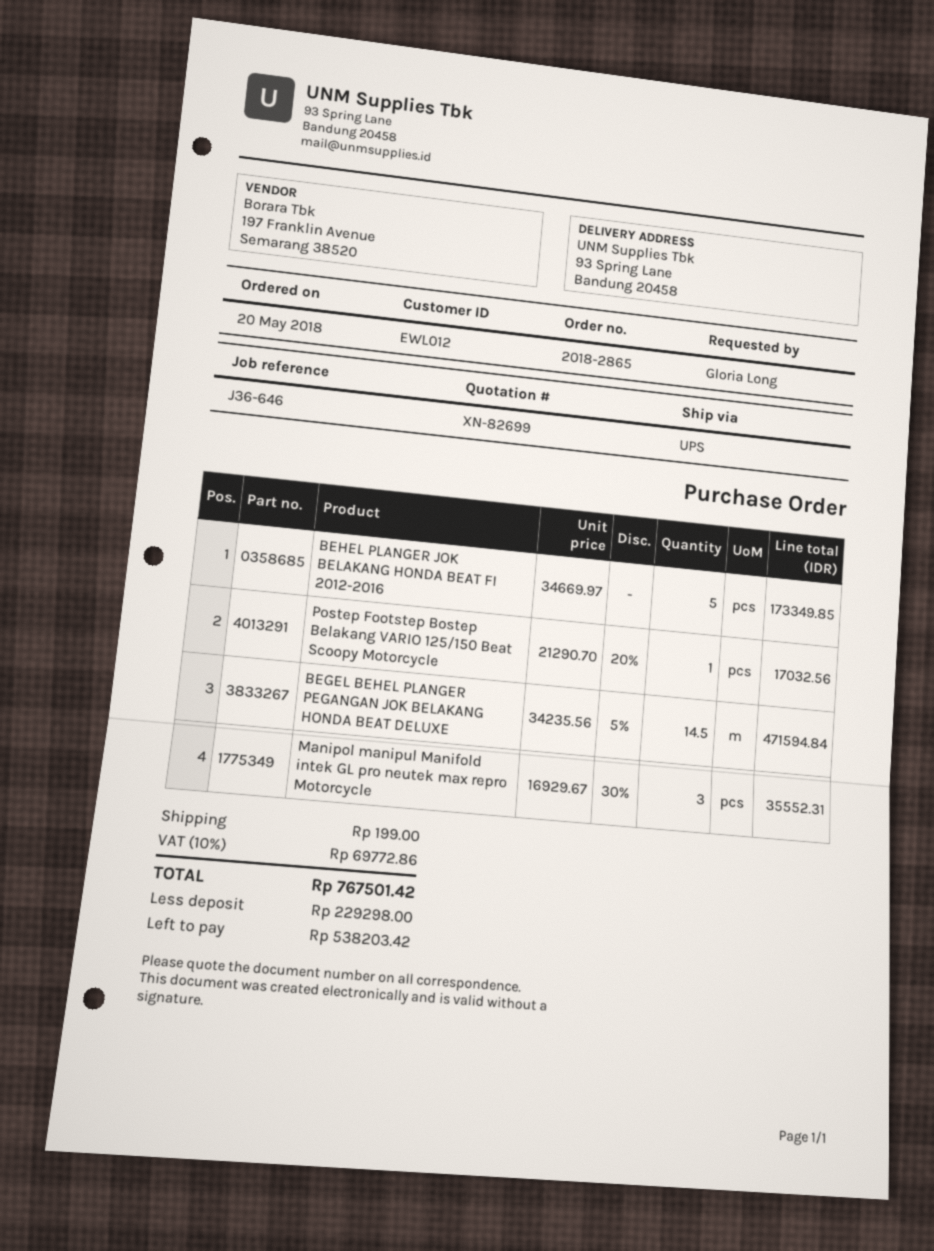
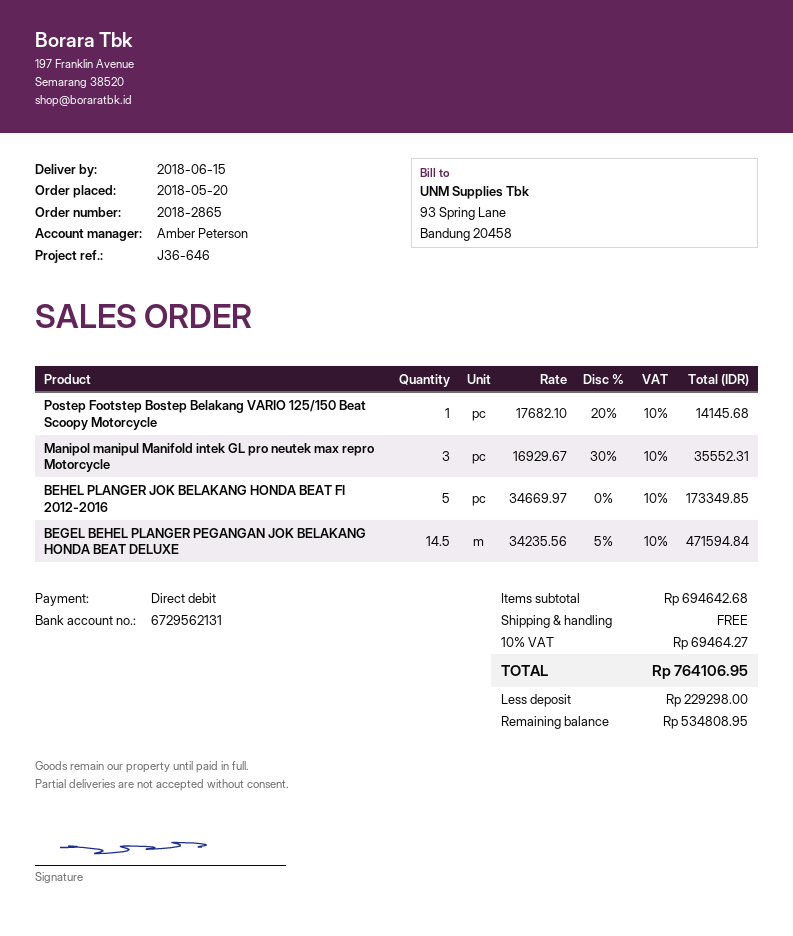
Postep Footstep Bostep Belakang VARIO 125/150 Beat Scoopy Motorcycle: 1 x 21290.70 - 20% = 17032.56 -> 1 x 17682.10 - 20% = 14145.68
shipping: 199.00 -> 0.00
tax: 10% = 69772.86 -> 10% = 69464.27
total: 767501.42 -> 764106.95
balance: 538203.42 -> 534808.95

